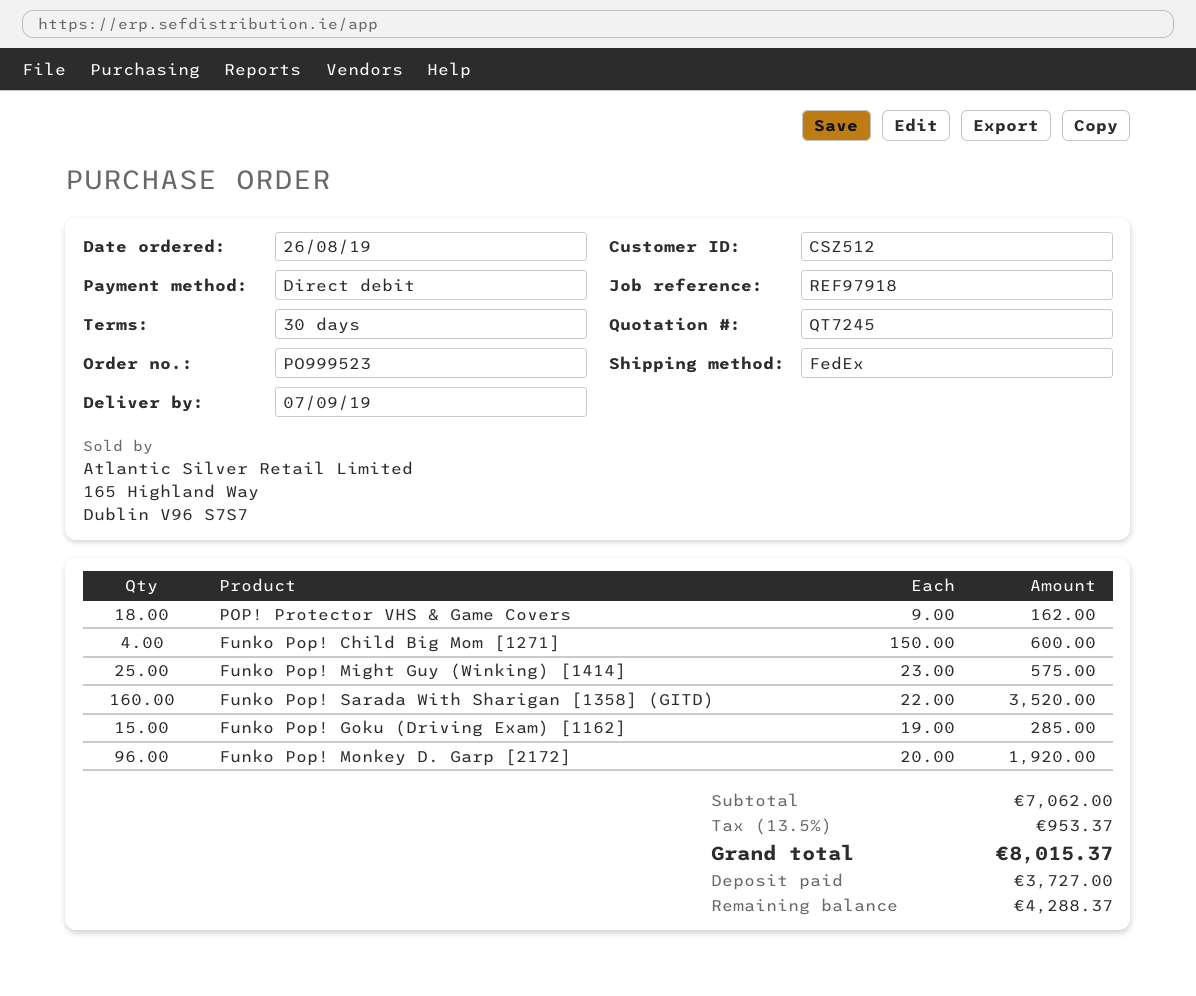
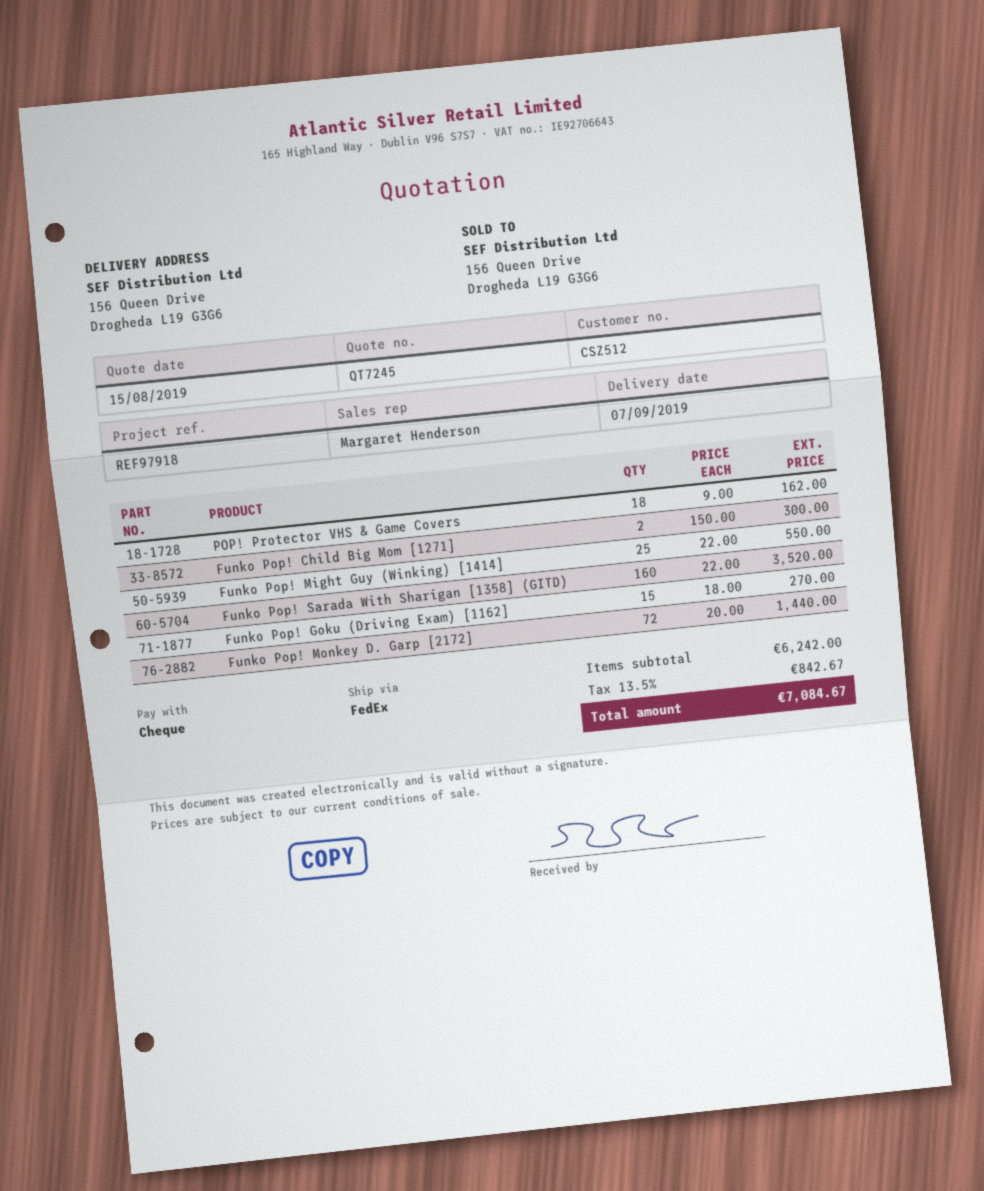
payment method: direct debit -> cheque
Funko Pop! Child Big Mom [1271]: 4 x 150.00 = 600.00 -> 2 x 150.00 = 300.00
Funko Pop! Might Guy (Winking) [1414]: 25 x 23.00 = 575.00 -> 25 x 22.00 = 550.00
Funko Pop! Goku (Driving Exam) [1162]: 15 x 19.00 = 285.00 -> 15 x 18.00 = 270.00
Funko Pop! Monkey D. Garp [2172]: 96 x 20.00 = 1920.00 -> 72 x 20.00 = 1440.00
subtotal: 7062.00 -> 6242.00
tax: 13.5% = 953.37 -> 13.5% = 842.67
total: 8015.37 -> 7084.67

